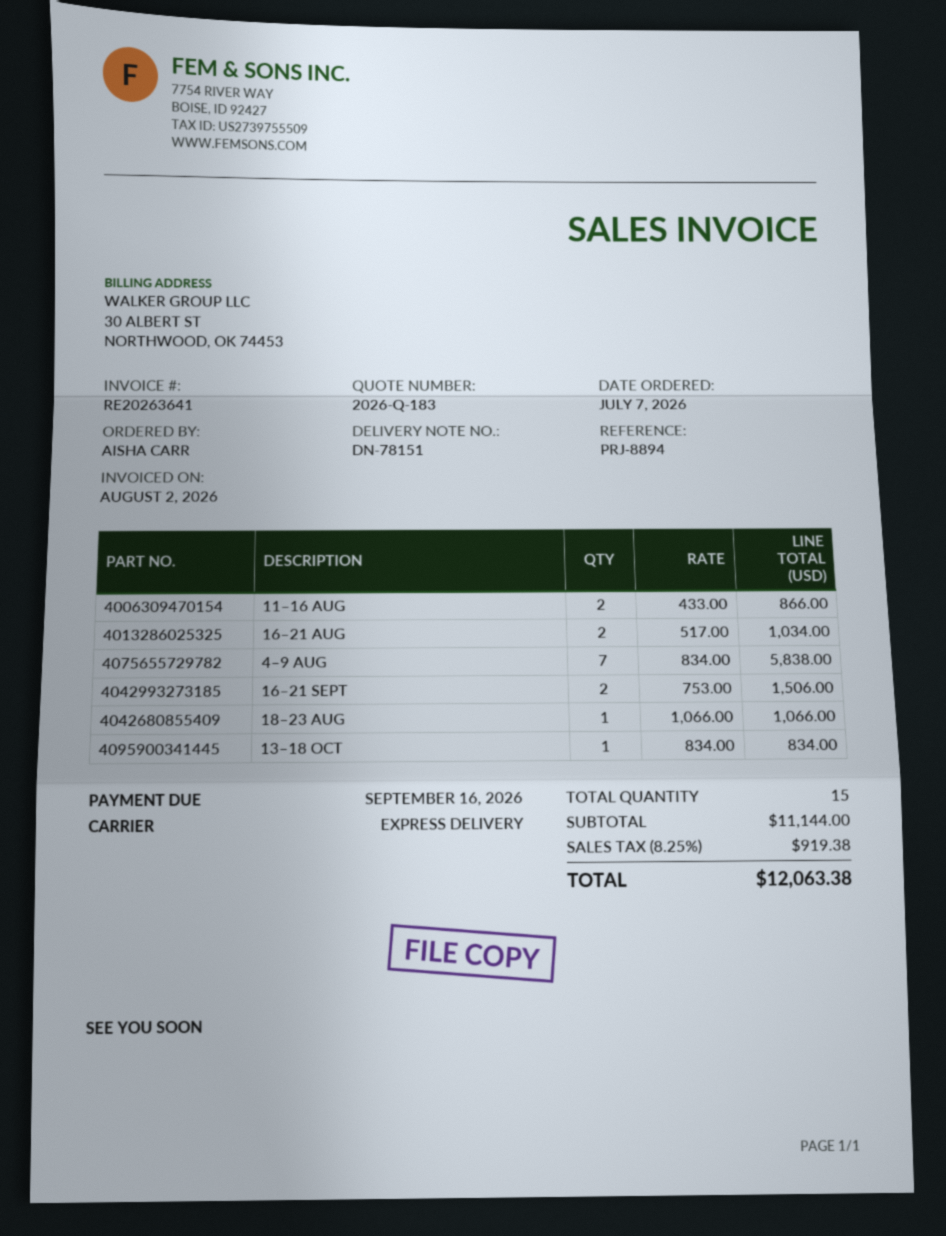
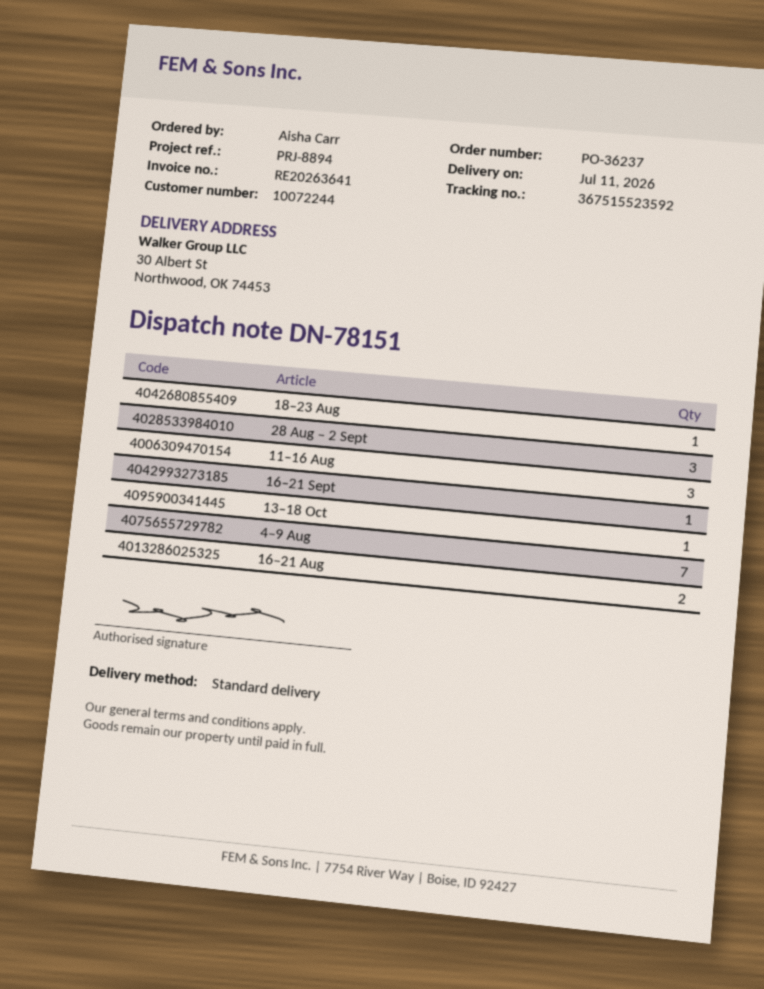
shipping method: express -> standard
11–16 AUG: 2 -> 3
16–21 SEPT: 2 -> 1
28 Aug – 2 Sept: none -> 3

